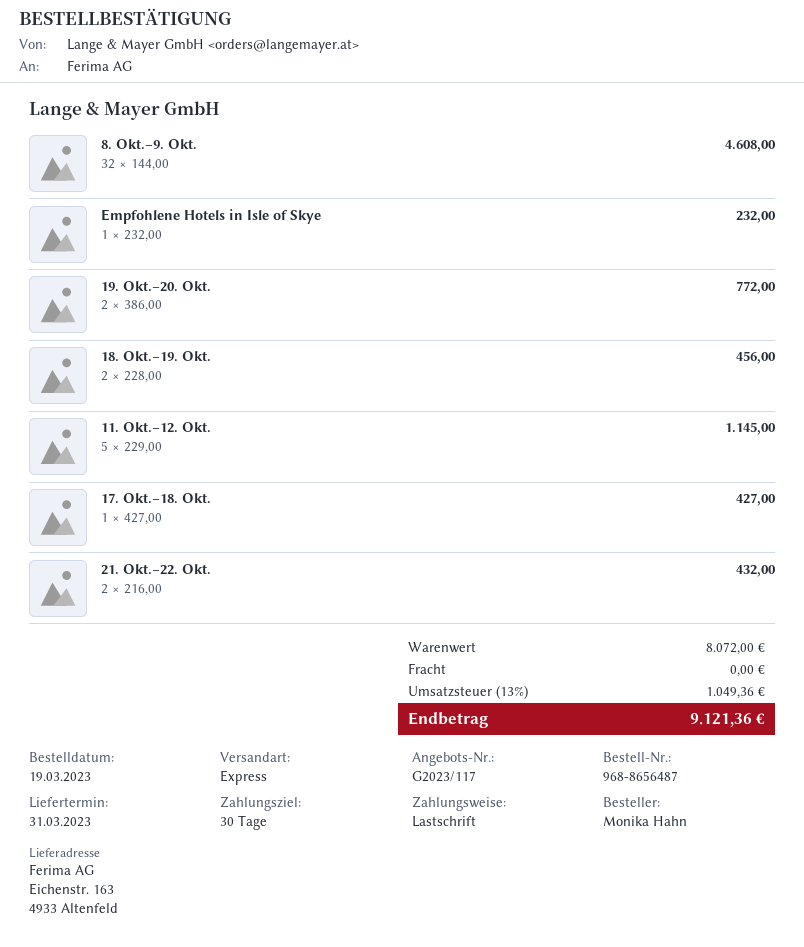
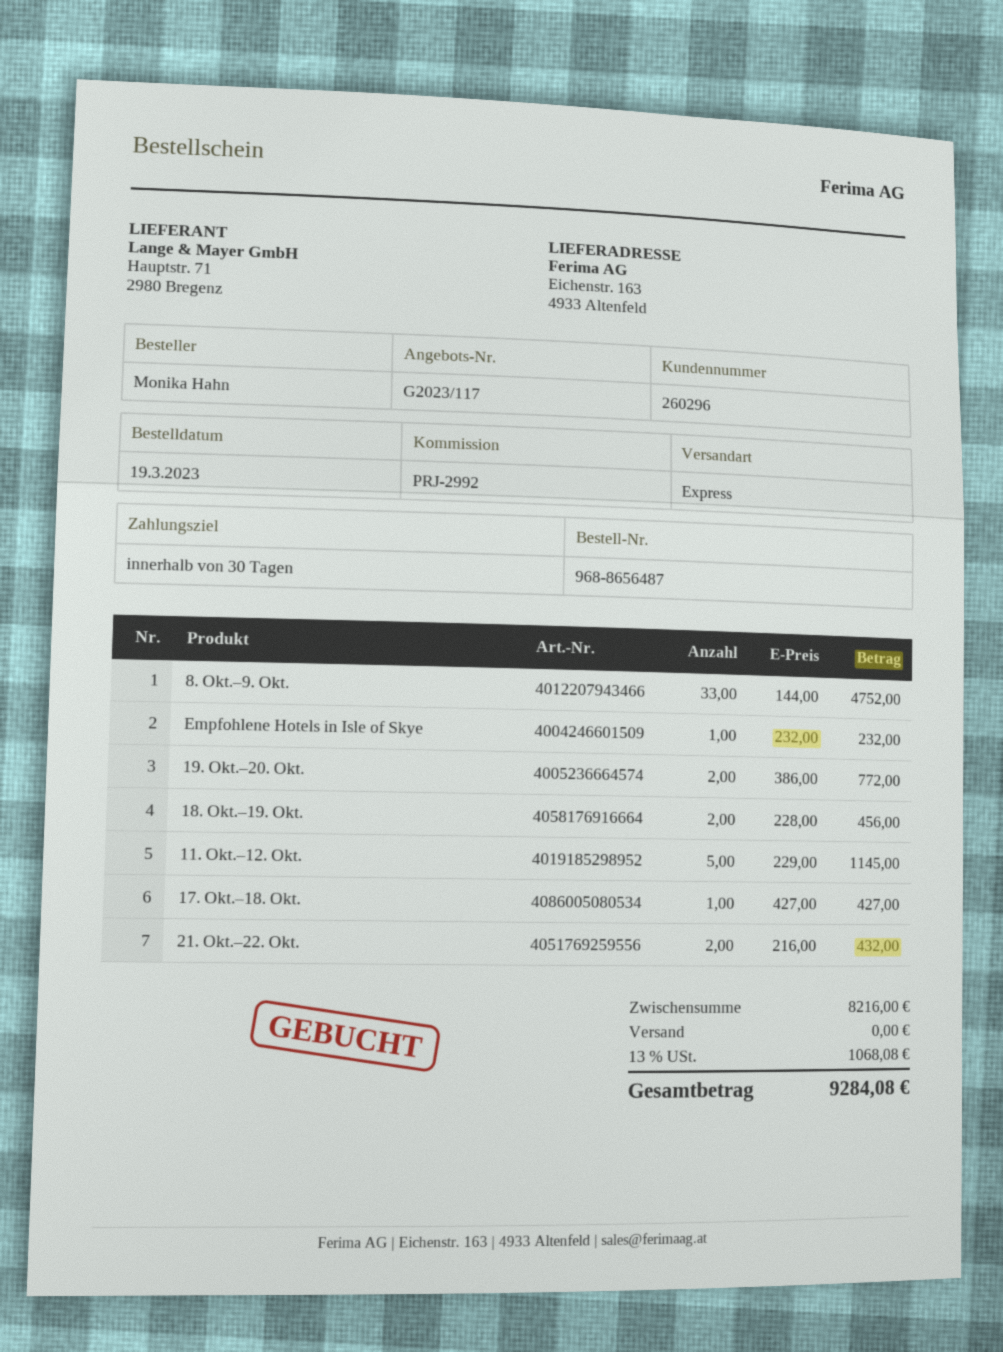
8. Okt.–9. Okt.: 32 x 144.00 = 4608.00 -> 33 x 144.00 = 4752.00
subtotal: 8072.00 -> 8216.00
tax: 13% = 1049.36 -> 13% = 1068.08
total: 9121.36 -> 9284.08

